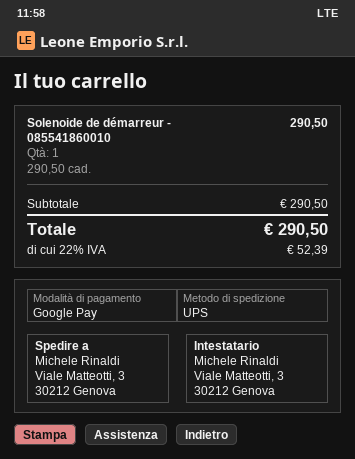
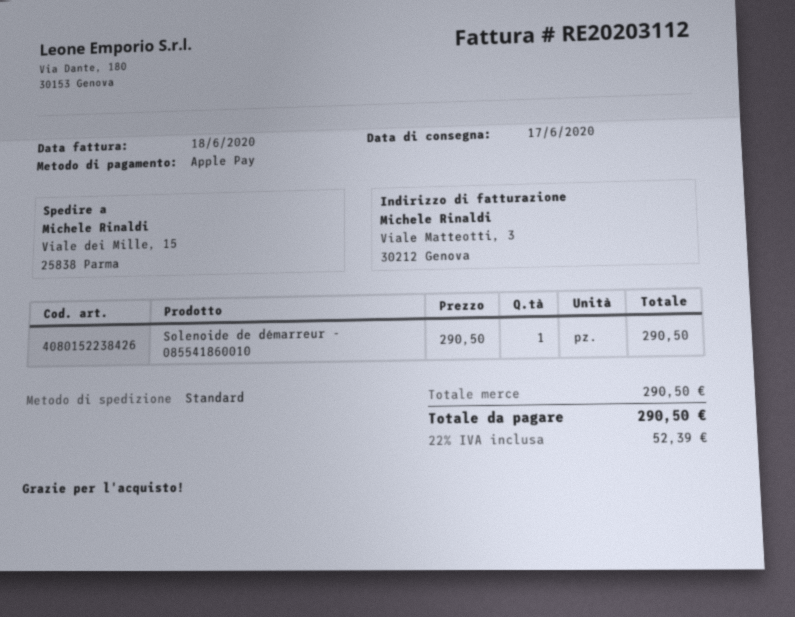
payment method: Google Pay -> Apple Pay
shipping method: UPS -> standard
ship to: Viale Matteotti, 3, 30212 Genova -> Viale dei Mille, 15, 25838 Parma

